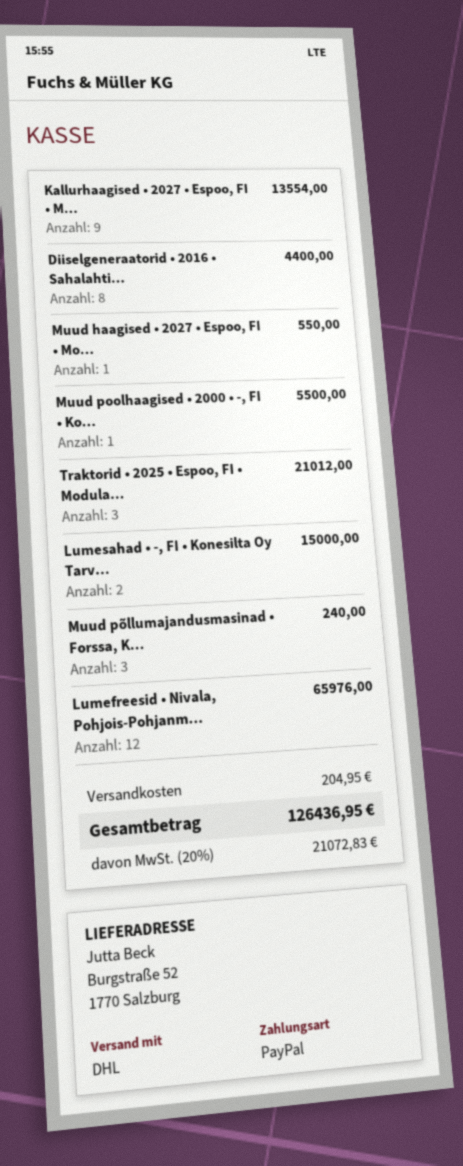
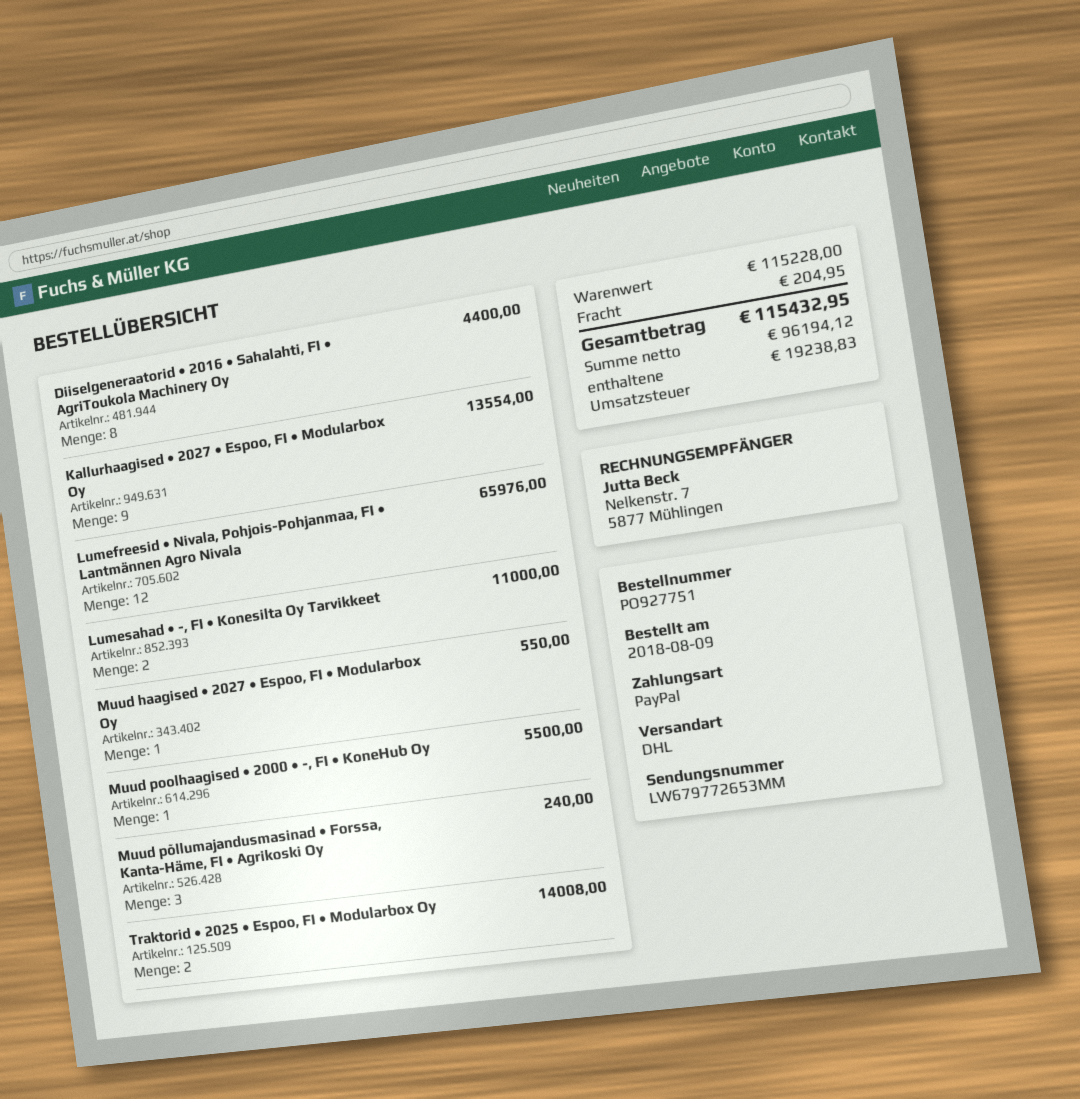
Traktorid • 2025 • Espoo, FI • Modula...: 3 for 21012.00 -> 2 for 14008.00
Lumesahad • -, FI • Konesilta Oy Tarv...: 2 for 15000.00 -> 2 for 11000.00
tax: 21072.83 -> 19238.83
total: 126436.95 -> 115432.95

